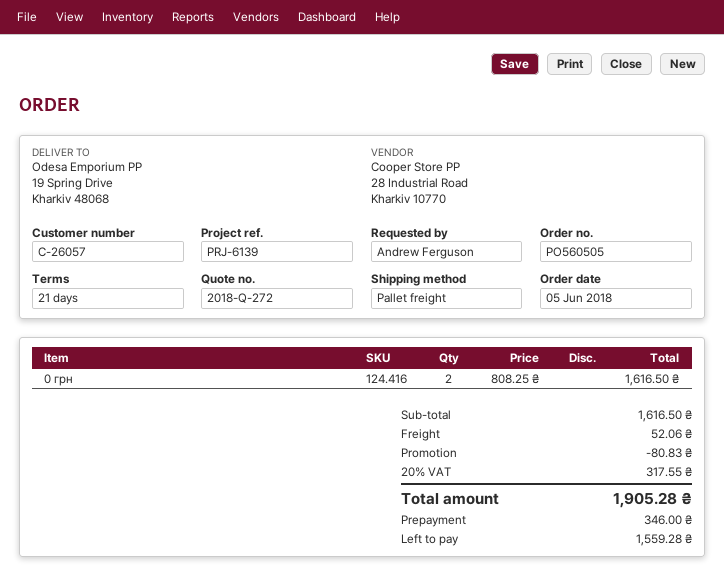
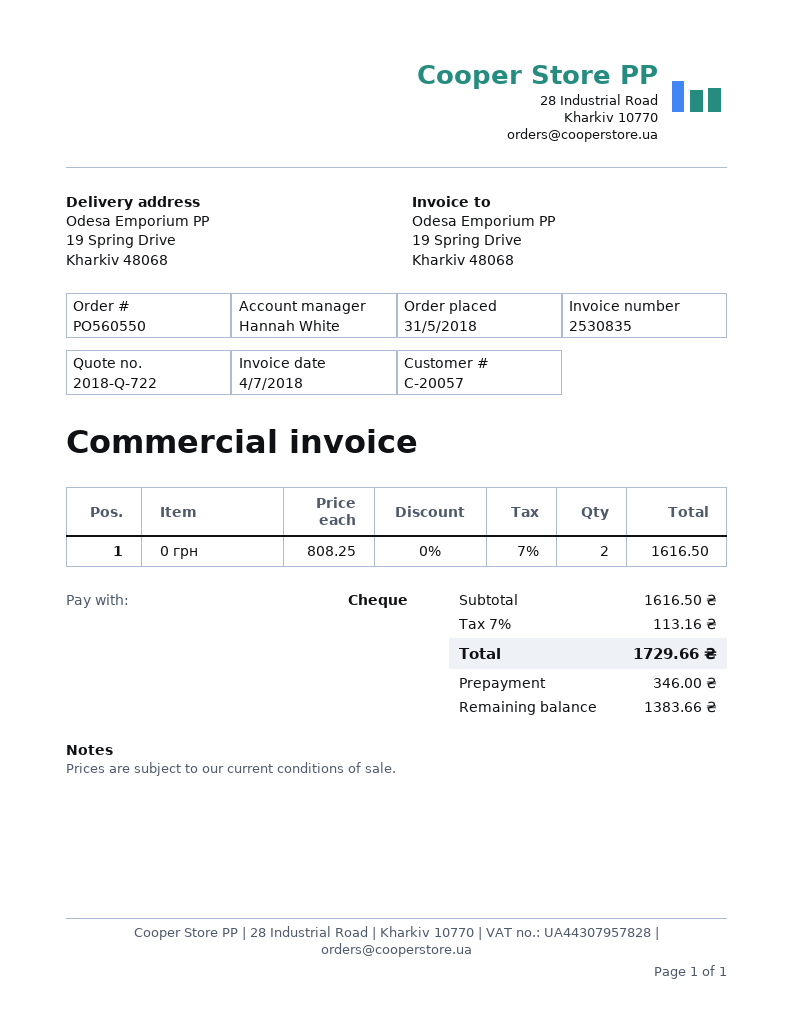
quote number: 2018-Q-272 -> 2018-Q-722
order number: PO560505 -> PO560550
order date: 2018-06-05 -> 2018-05-31
customer number: C-26057 -> C-20057
discount: 80.83 -> none
shipping: 52.06 -> none
tax: 20% = 317.55 -> 7% = 113.16
total: 1905.28 -> 1729.66
balance: 1559.28 -> 1383.66

